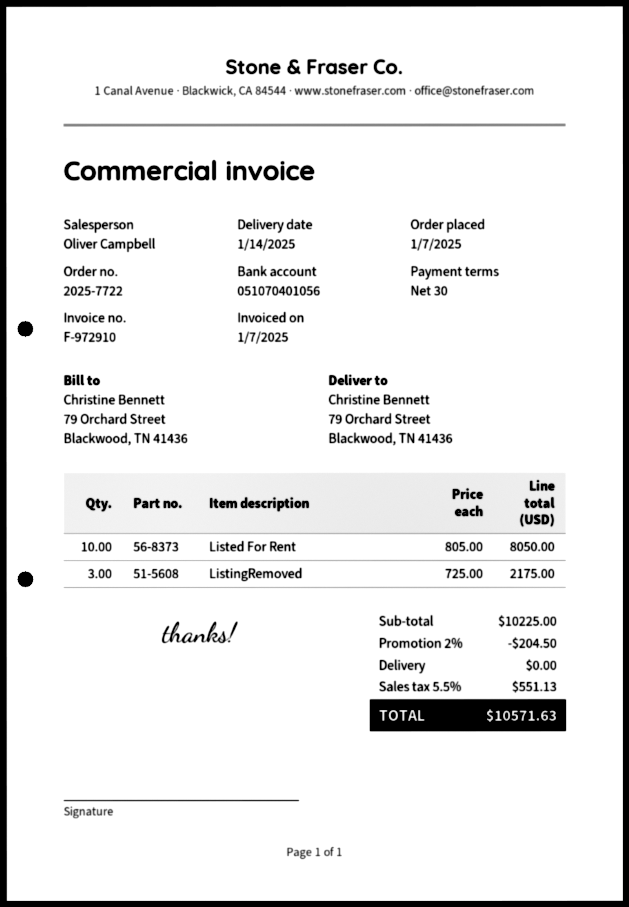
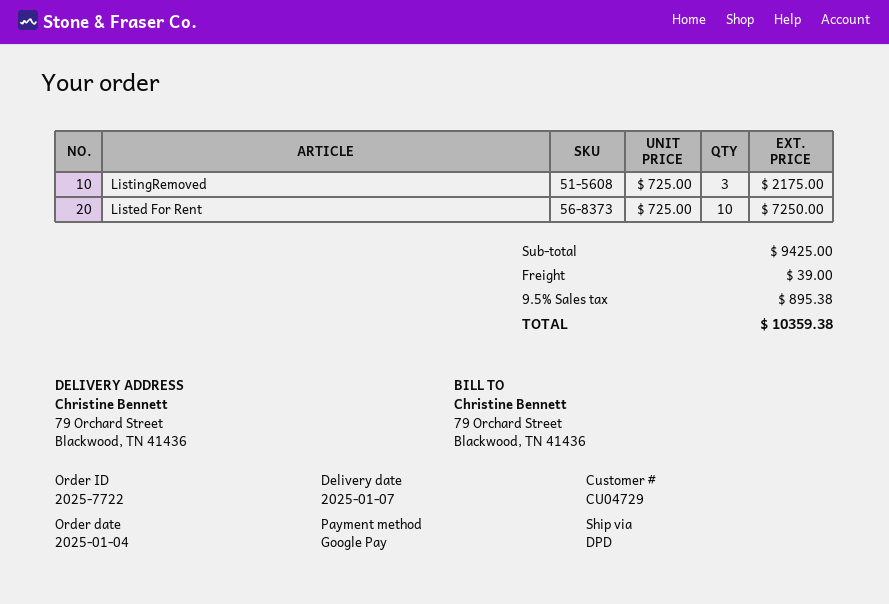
order date: 2025-01-07 -> 2025-01-04
delivery date: 2025-01-14 -> 2025-01-07
Listed For Rent: 10 x 805.00 = 8050.00 -> 10 x 725.00 = 7250.00
subtotal: 10225.00 -> 9425.00
discount: 2% = 204.50 -> none
shipping: 0.00 -> 39.00
tax: 5.5% = 551.13 -> 9.5% = 895.38
total: 10571.63 -> 10359.38

